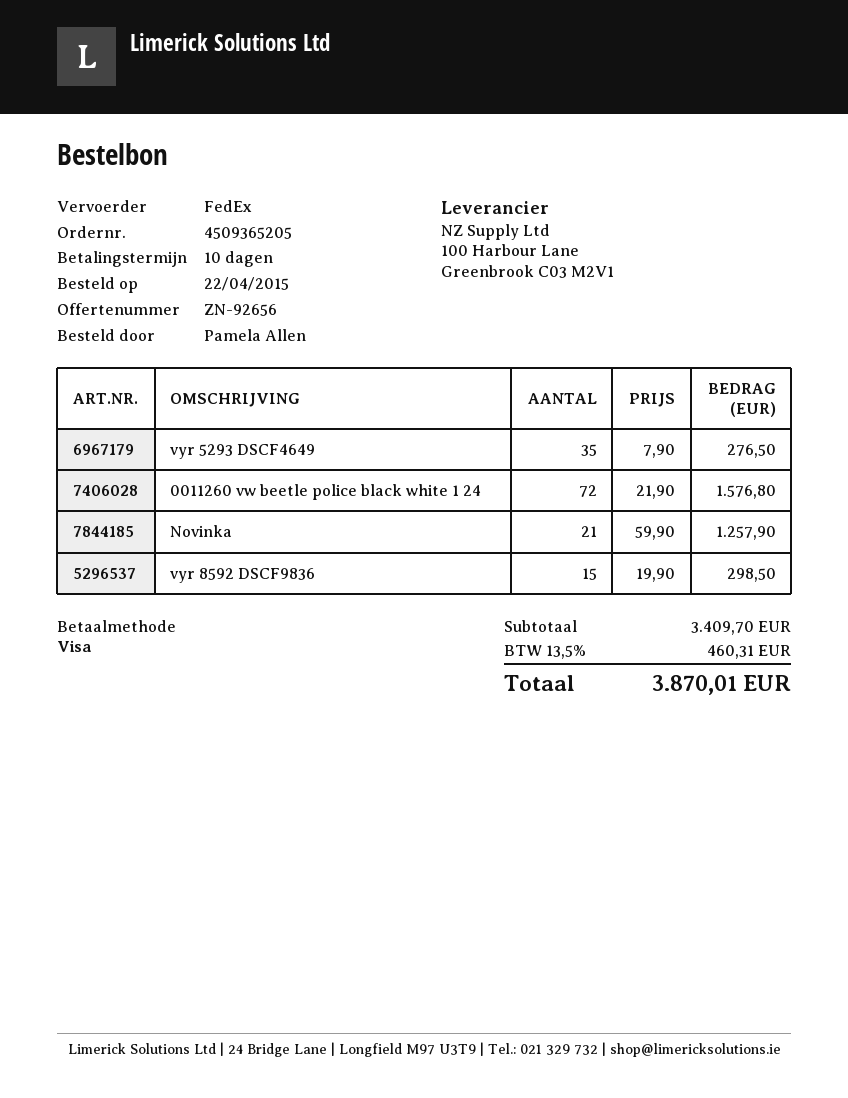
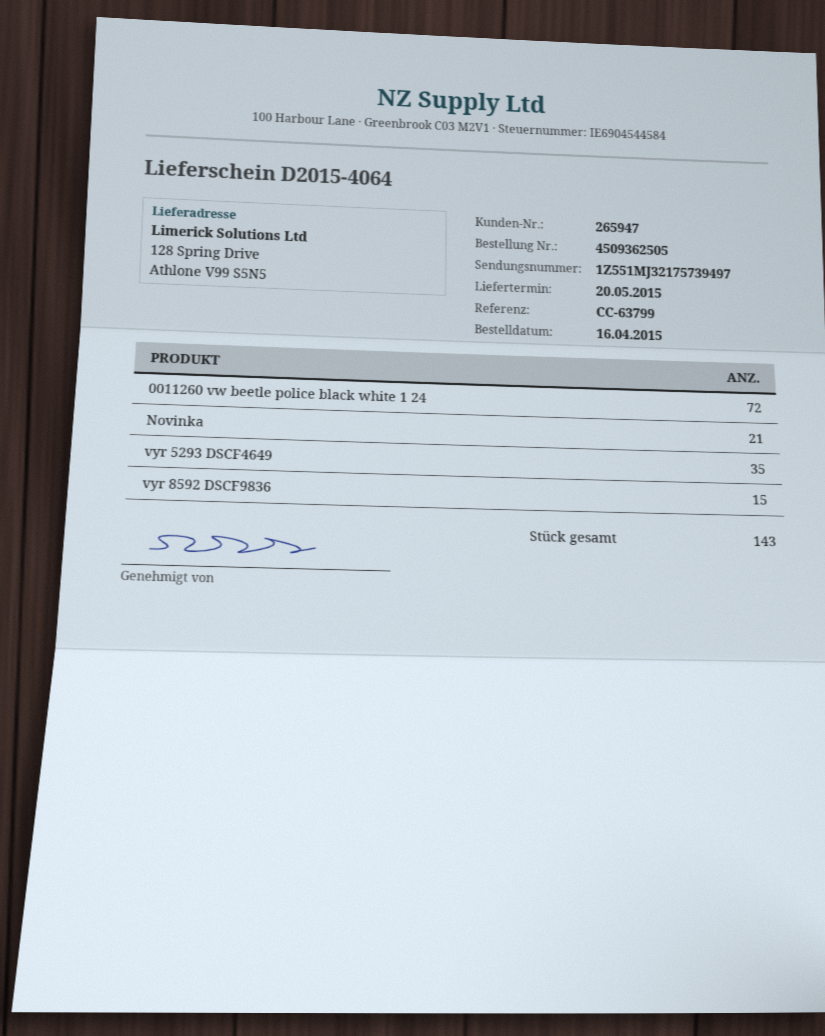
order number: 4509365205 -> 4509362505
order date: 2015-04-22 -> 2015-04-16

